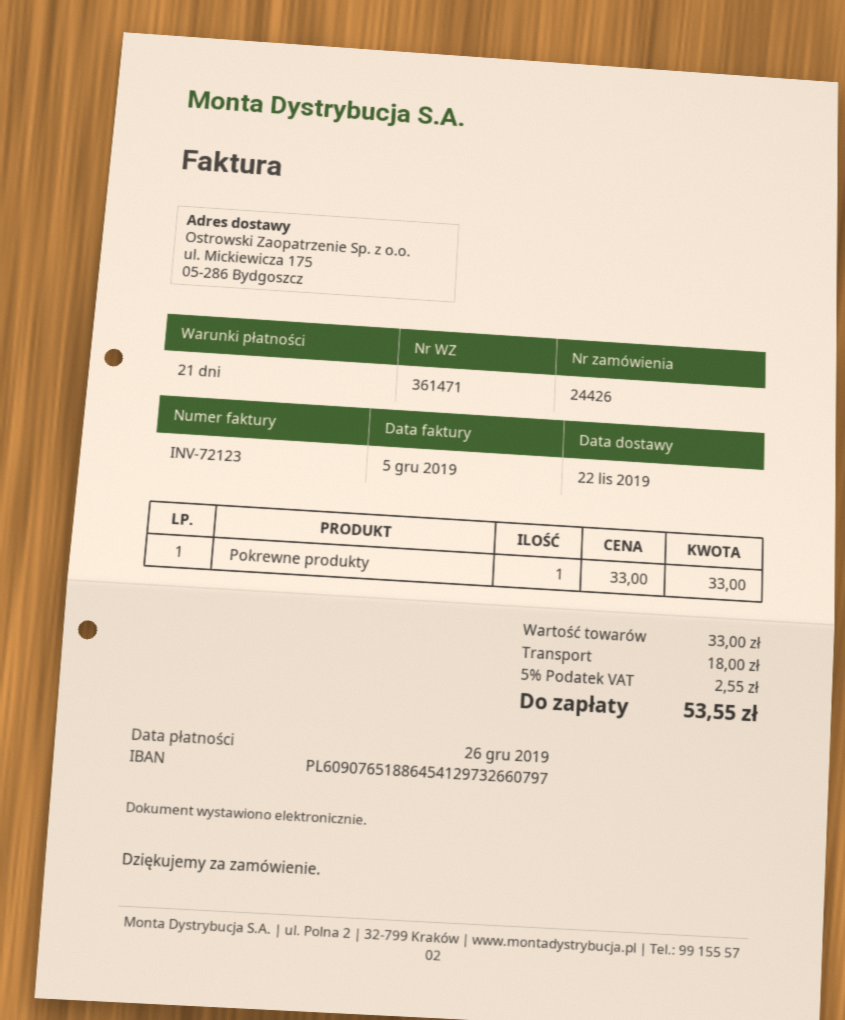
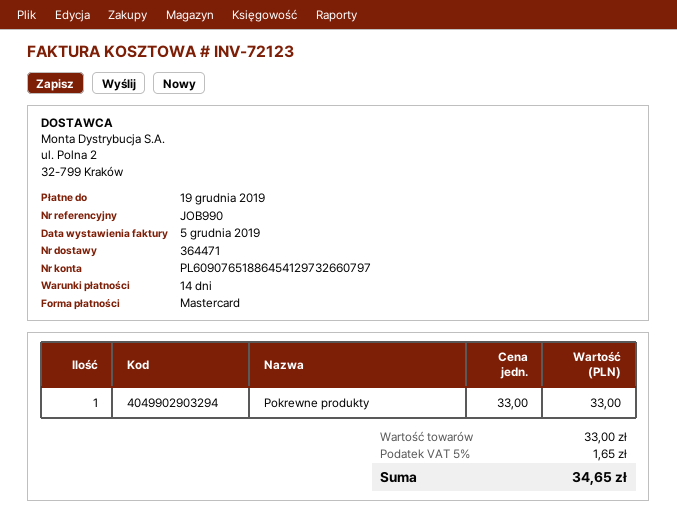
delivery note number: 361471 -> 364471
payment terms: 21 days -> 14 days
due date: 2019-12-26 -> 2019-12-19
shipping: 18.00 -> none
tax: 5% = 2.55 -> 5% = 1.65
total: 53.55 -> 34.65

